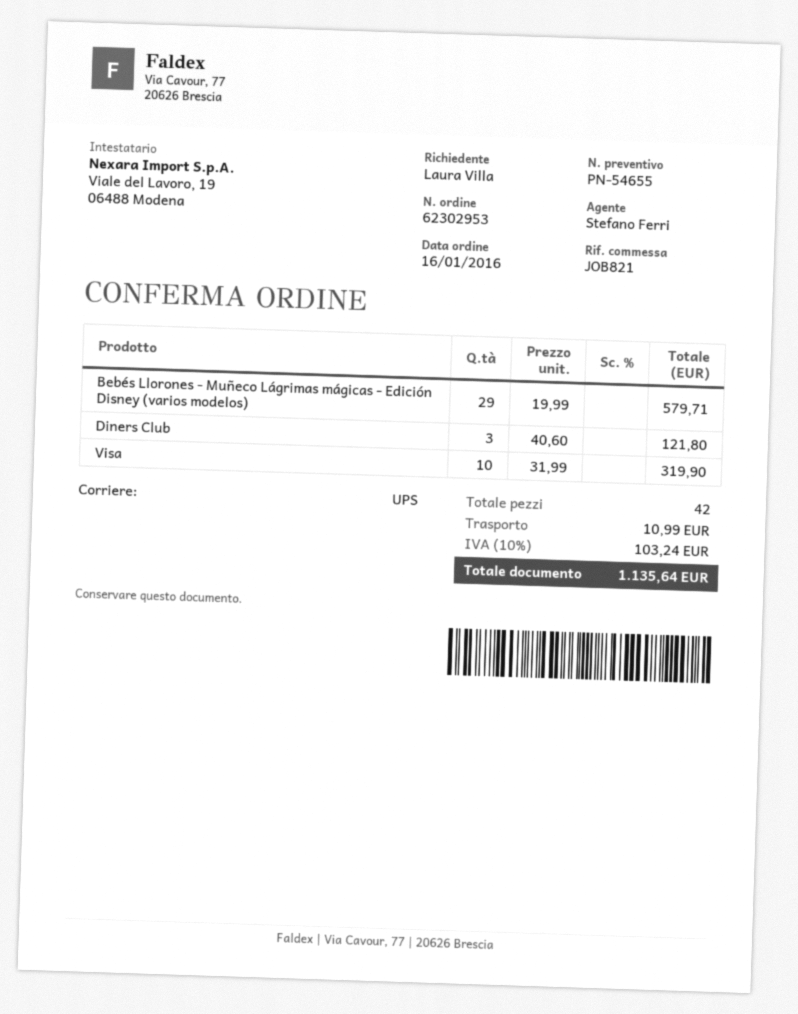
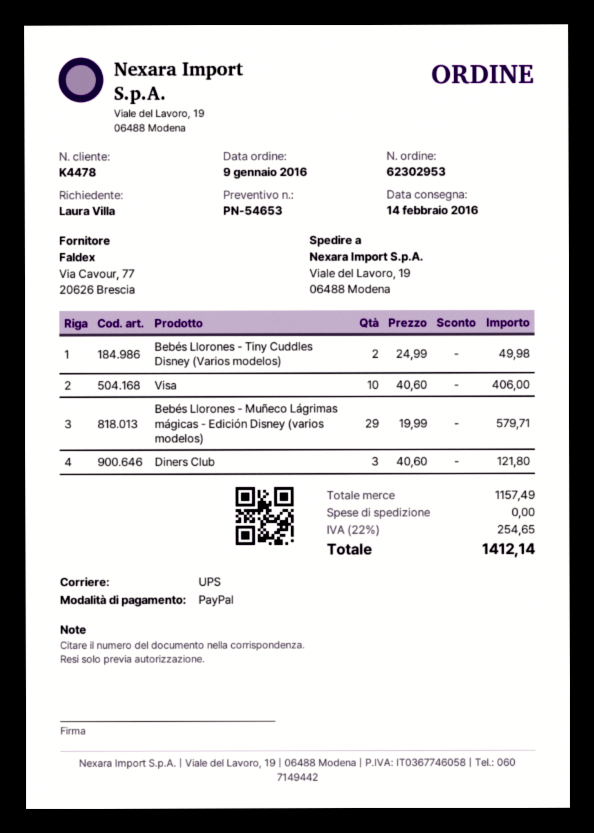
quote number: PN-54655 -> PN-54653
order date: 2016-01-16 -> 2016-01-09
Visa: 10 x 31.99 = 319.90 -> 10 x 40.60 = 406.00
Bebés Llorones - Tiny Cuddles Disney (Varios modelos): none -> 2 x 24.99 = 49.98
shipping: 10.99 -> 0.00
tax: 10% = 103.24 -> 22% = 254.65
total: 1135.64 -> 1412.14

